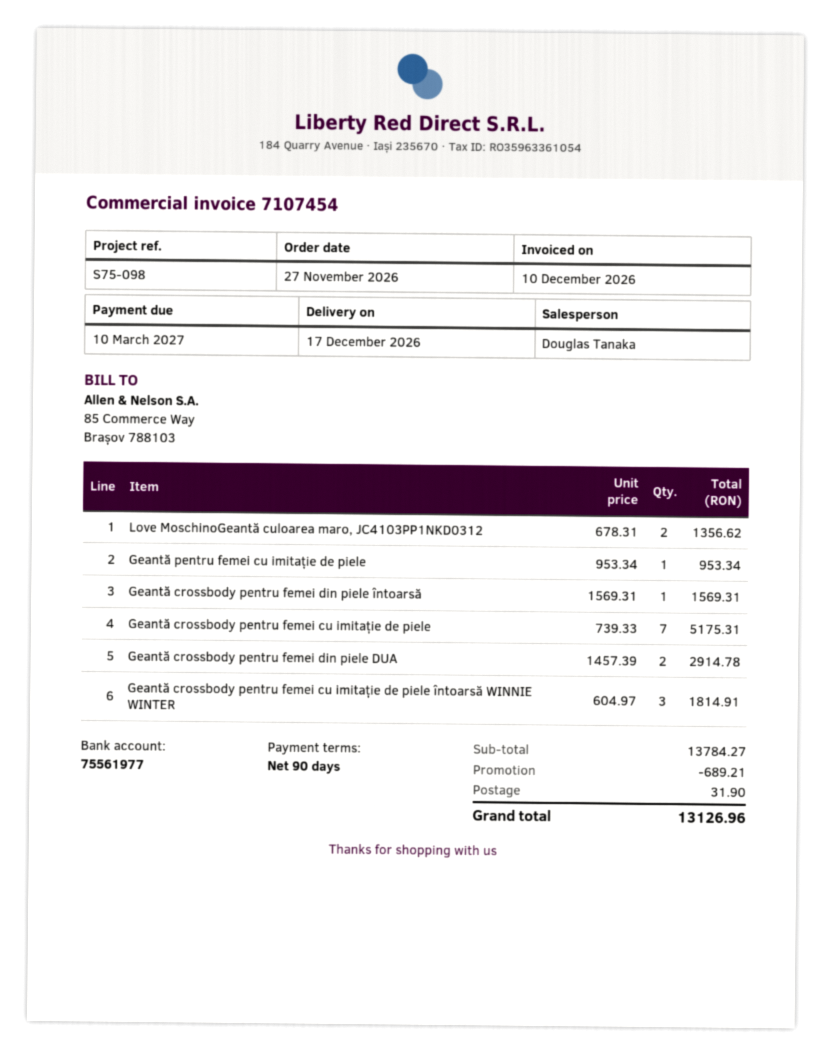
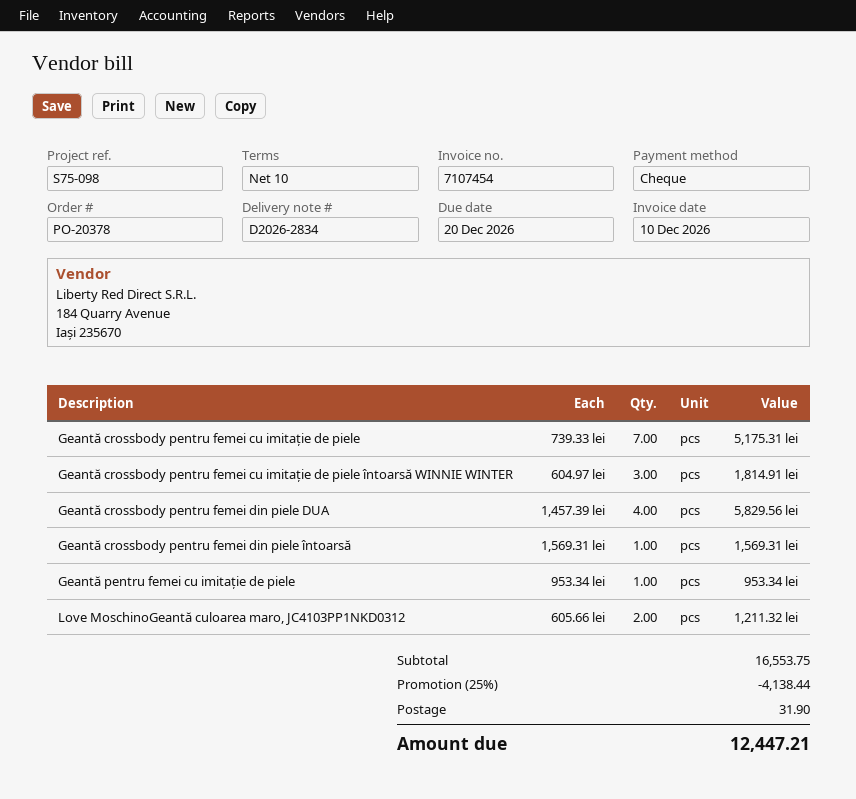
payment terms: 90 days -> 10 days
due date: 2027-03-10 -> 2026-12-20
Love MoschinoGeantă culoarea maro, JC4103PP1NKD0312: 2 x 678.31 = 1356.62 -> 2 x 605.66 = 1211.32
Geantă crossbody pentru femei din piele DUA: 2 x 1457.39 = 2914.78 -> 4 x 1457.39 = 5829.56
subtotal: 13784.27 -> 16553.75
discount: 689.21 -> 4138.44
total: 13126.96 -> 12447.21

